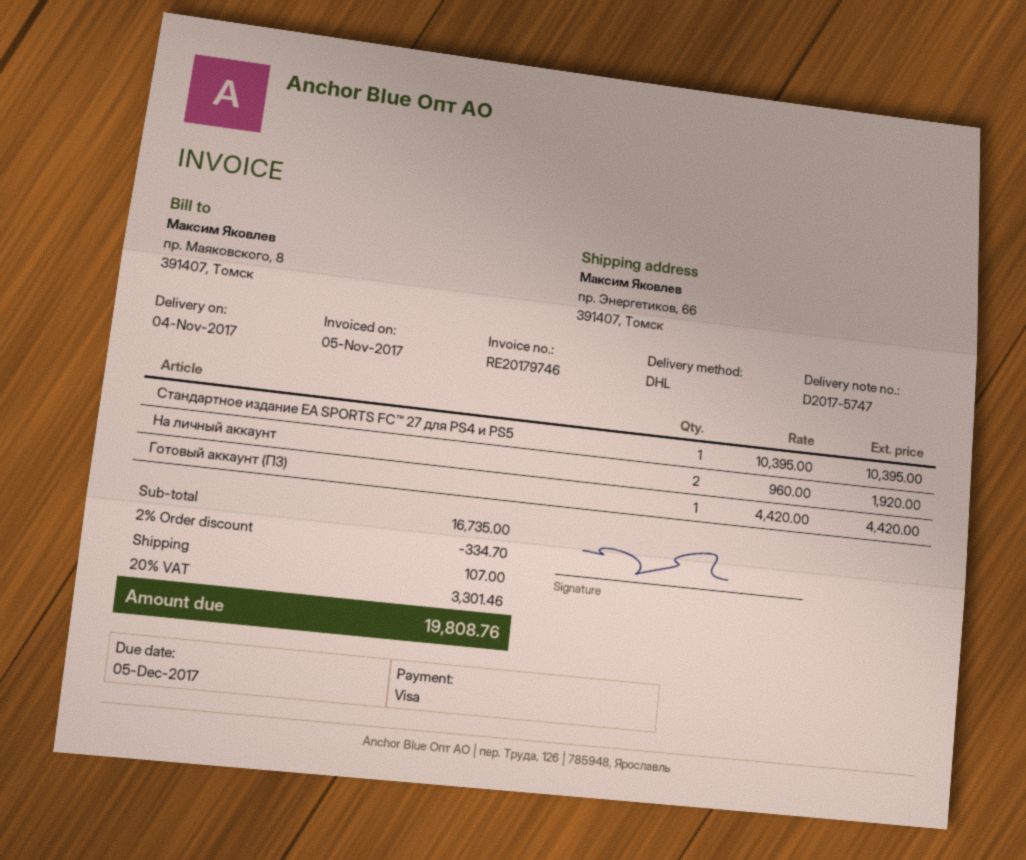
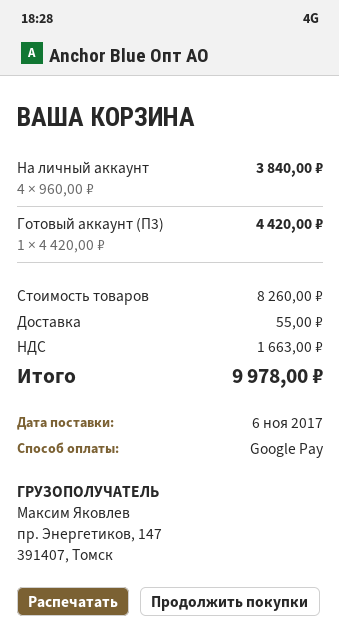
delivery date: 2017-11-04 -> 2017-11-06
payment method: Visa -> Google Pay
ship to: пр. Энергетиков, 66, 391407, Томск -> пр. Энергетиков, 147, 391407, Томск
Стандартное издание EA SPORTS FC™ 27 для PS4 и PS5: 1 x 10395.00 = 10395.00 -> none
На личный аккаунт: 2 x 960.00 = 1920.00 -> 4 x 960.00 = 3840.00
subtotal: 16735.00 -> 8260.00
discount: 2% = 334.70 -> none
shipping: 107.00 -> 55.00
tax: 3301.46 -> 1663.00
total: 19808.76 -> 9978.00

